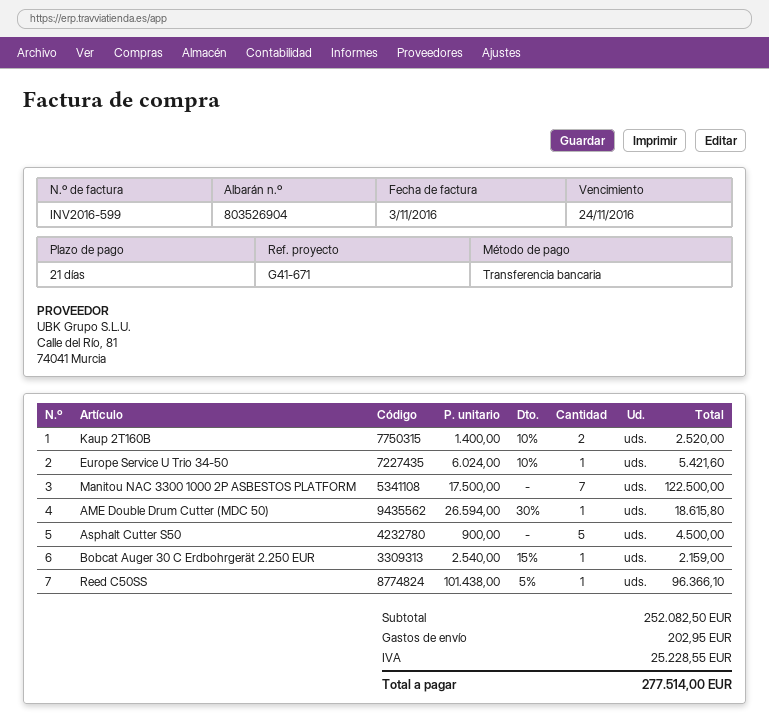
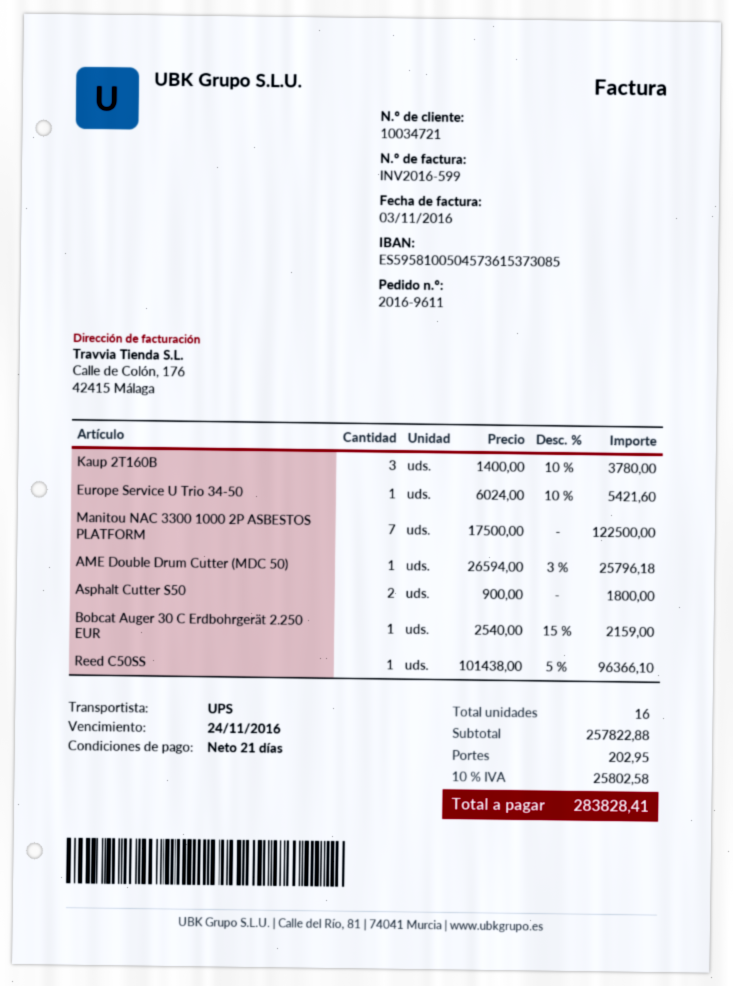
Kaup 2T160B: 2 x 1400.00 - 10% = 2520.00 -> 3 x 1400.00 - 10% = 3780.00
AME Double Drum Cutter (MDC 50): 1 x 26594.00 - 30% = 18615.80 -> 1 x 26594.00 - 3% = 25796.18
Asphalt Cutter S50: 5 x 900.00 = 4500.00 -> 2 x 900.00 = 1800.00
subtotal: 252082.50 -> 257822.88
tax: 25228.55 -> 25802.58
total: 277514.00 -> 283828.41

